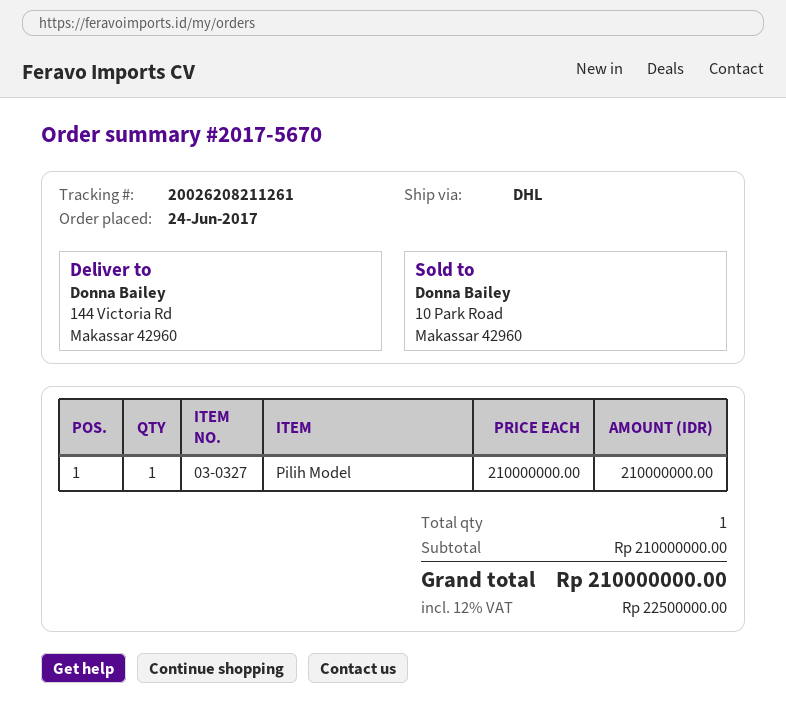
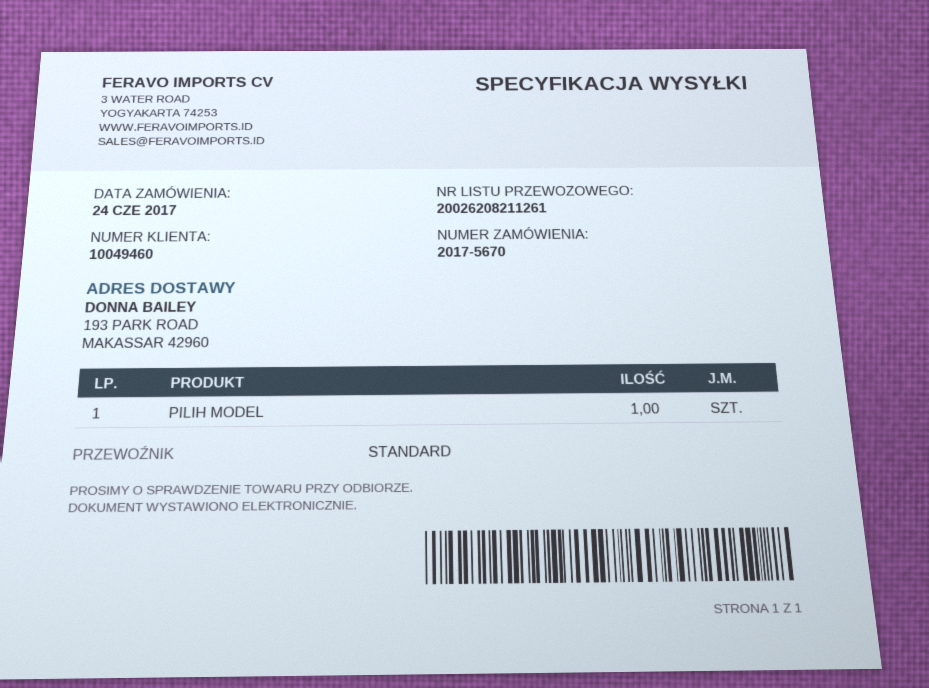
shipping method: DHL -> standard
ship to: 144 Victoria Rd, Makassar 42960 -> 193 PARK ROAD, MAKASSAR 42960

